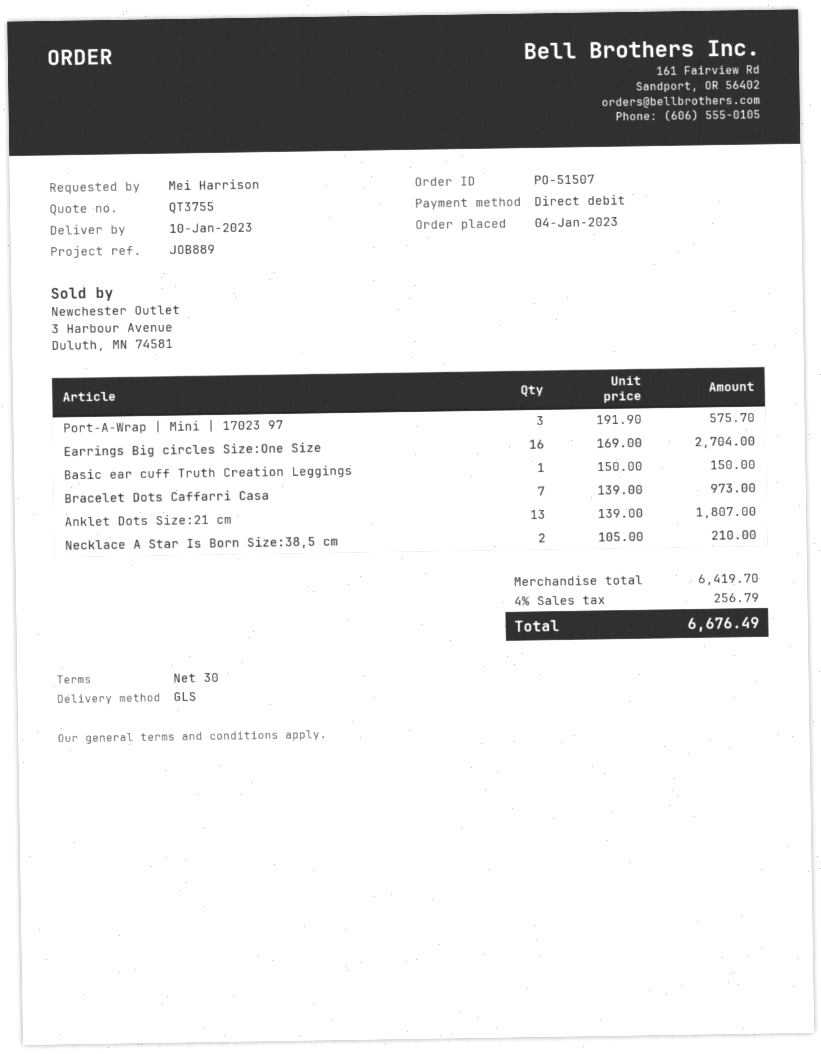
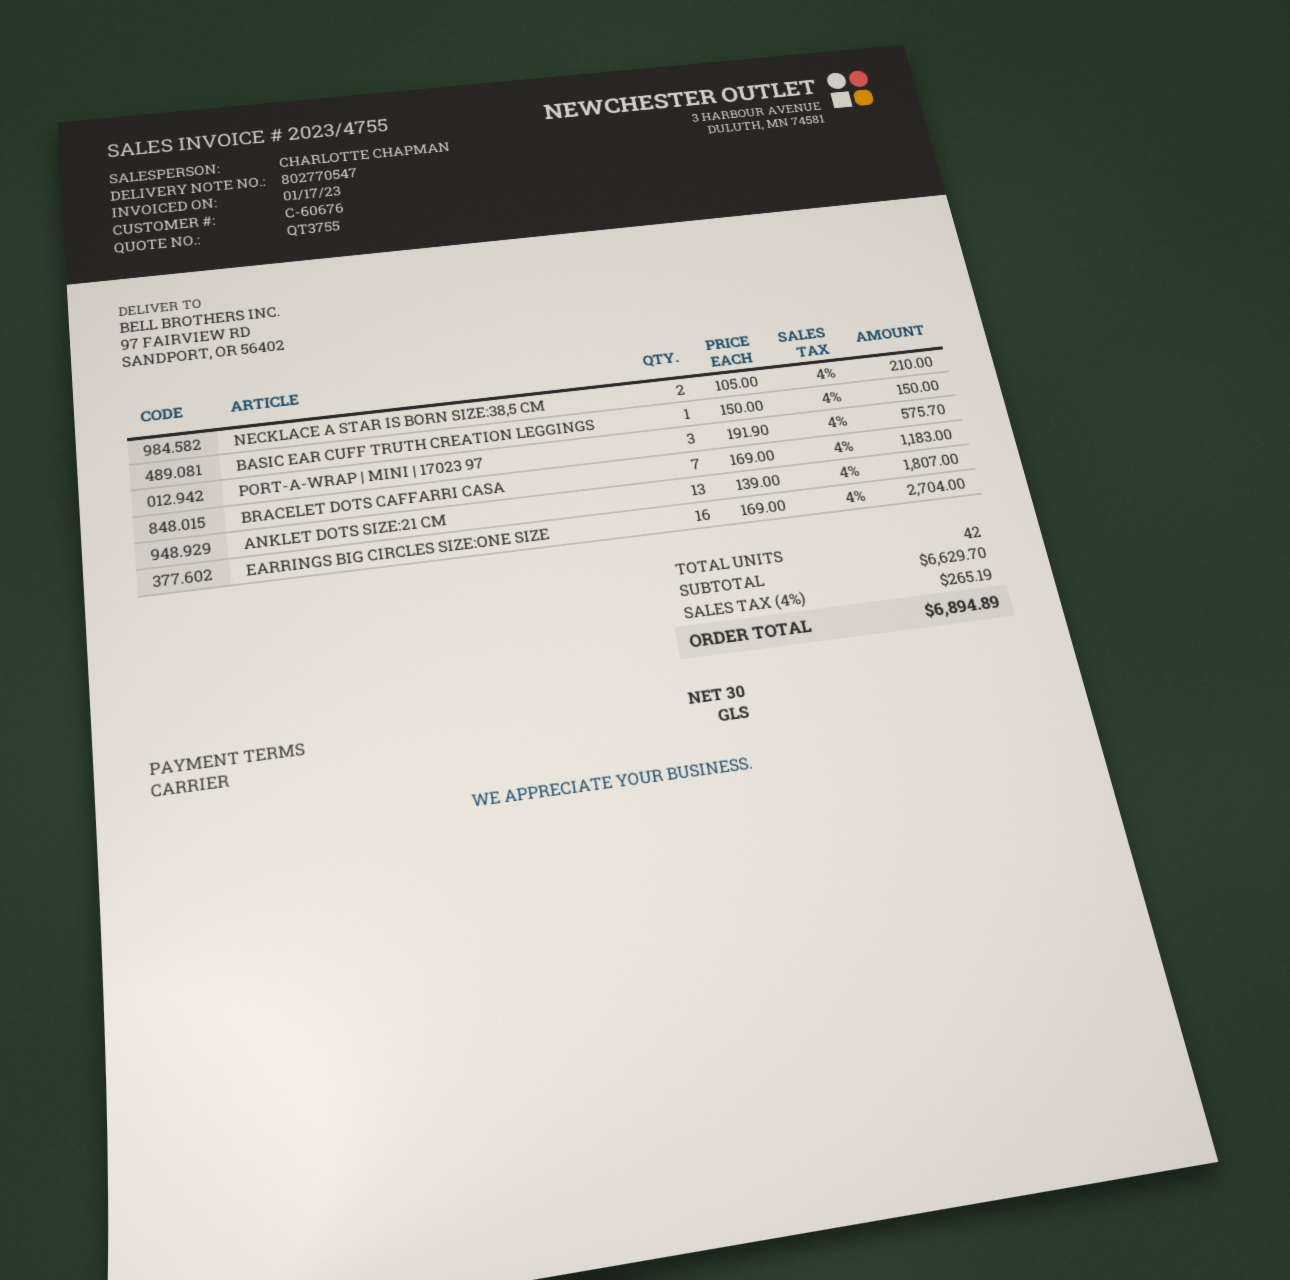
Bracelet Dots Caffarri Casa: 7 x 139.00 = 973.00 -> 7 x 169.00 = 1183.00
subtotal: 6419.70 -> 6629.70
tax: 4% = 256.79 -> 4% = 265.19
total: 6676.49 -> 6894.89

